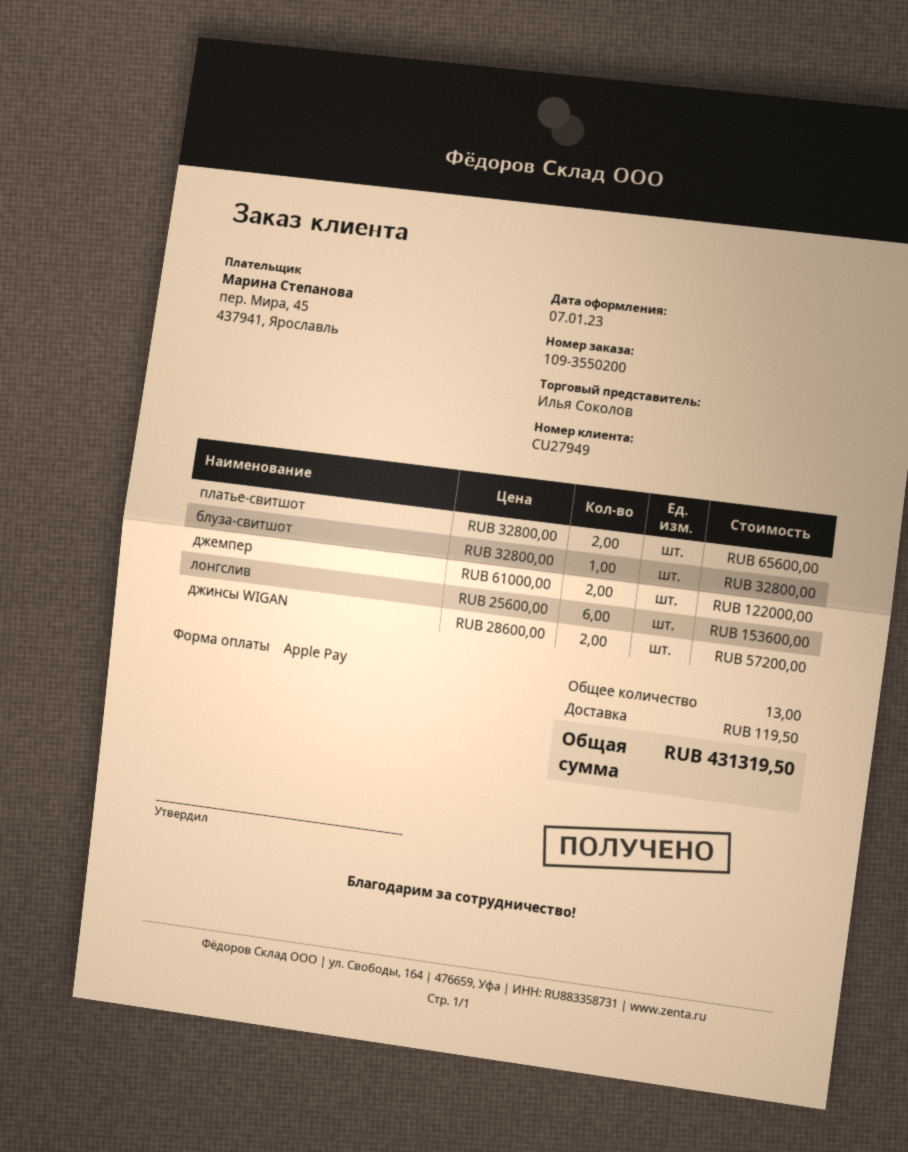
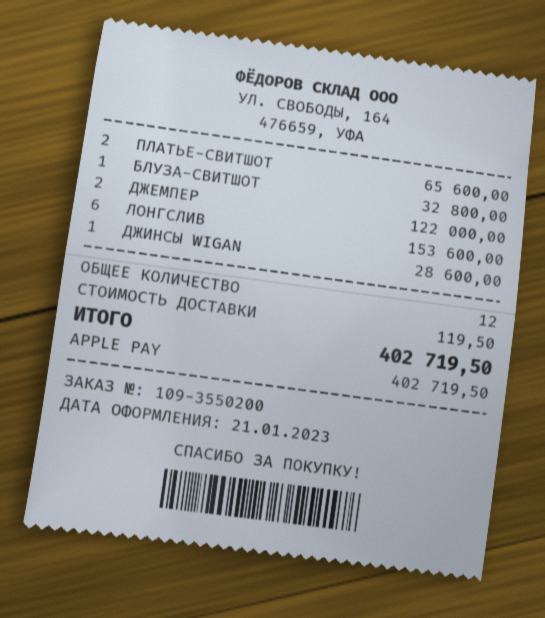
order date: 2023-01-07 -> 2023-01-21
джинсы WIGAN: 2 for 57200.00 -> 1 for 28600.00
total quantity: 13 -> 12
total: 431319.50 -> 402719.50

